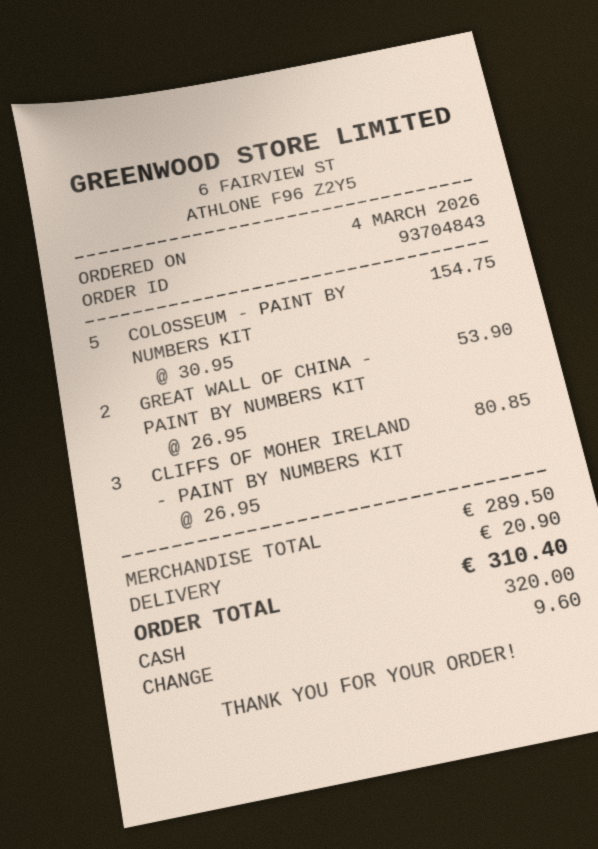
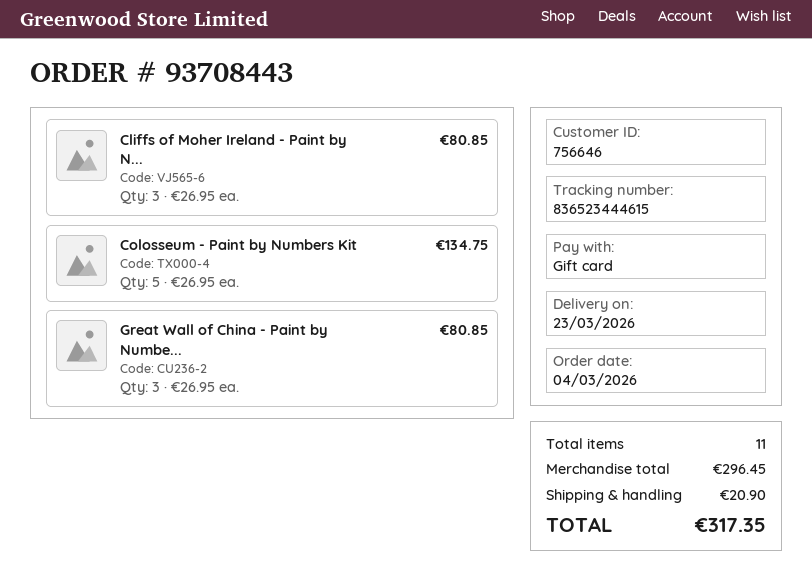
order number: 93704843 -> 93708443
payment method: cash -> gift card
COLOSSEUM - PAINT BY NUMBERS KIT: 5 x 30.95 = 154.75 -> 5 x 26.95 = 134.75
GREAT WALL OF CHINA - PAINT BY NUMBERS KIT: 2 x 26.95 = 53.90 -> 3 x 26.95 = 80.85
subtotal: 289.50 -> 296.45
total: 310.40 -> 317.35

